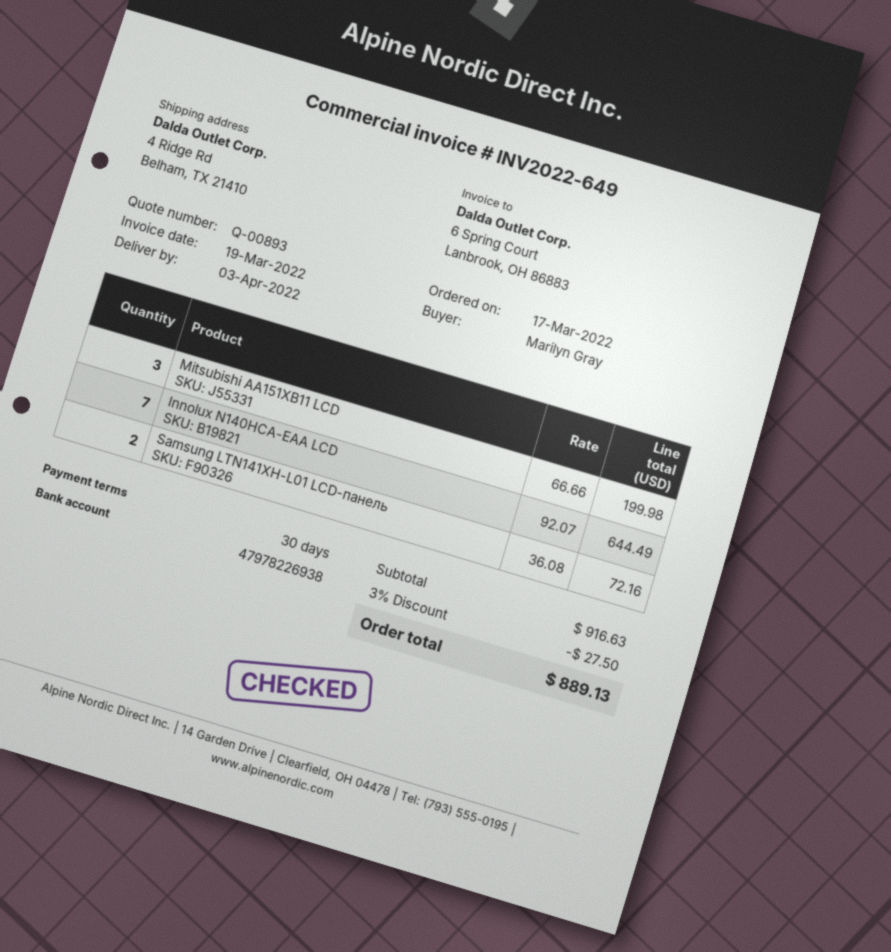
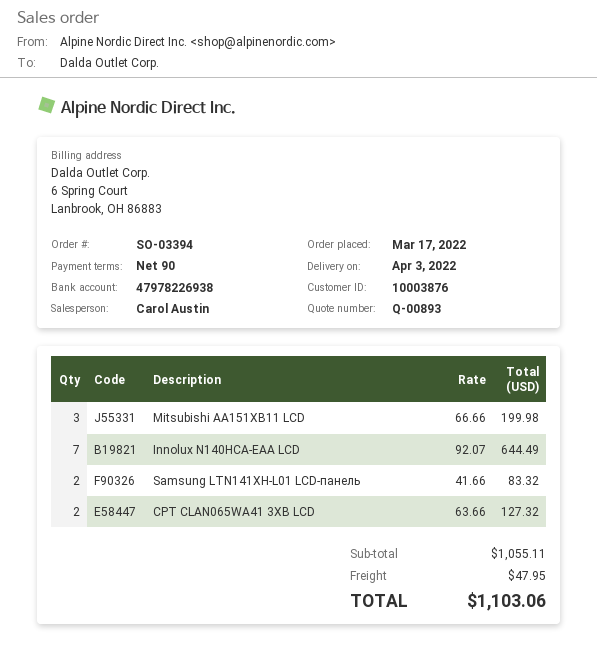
payment terms: 30 days -> 90 days
Samsung LTN141XH-L01 LCD-панель: 2 x 36.08 = 72.16 -> 2 x 41.66 = 83.32
CPT CLAN065WA41 3XB LCD: none -> 2 x 63.66 = 127.32
subtotal: 916.63 -> 1055.11
discount: 3% = 27.50 -> none
shipping: none -> 47.95
total: 889.13 -> 1103.06

